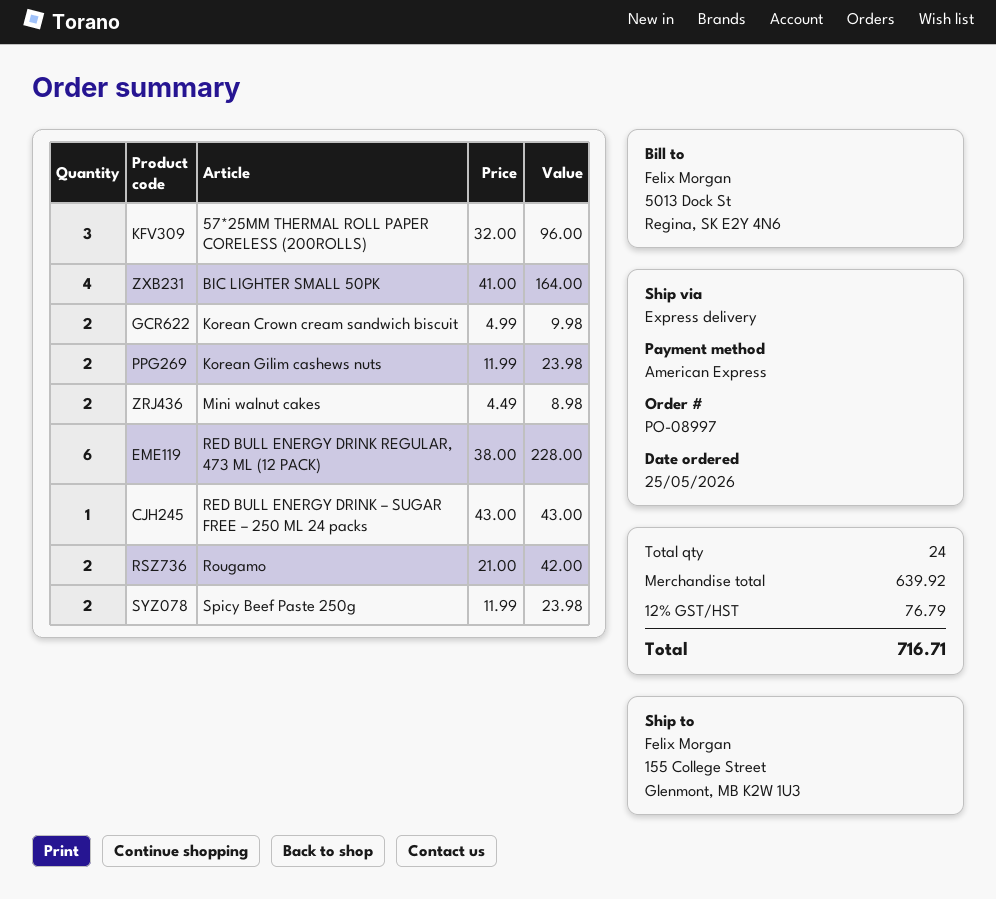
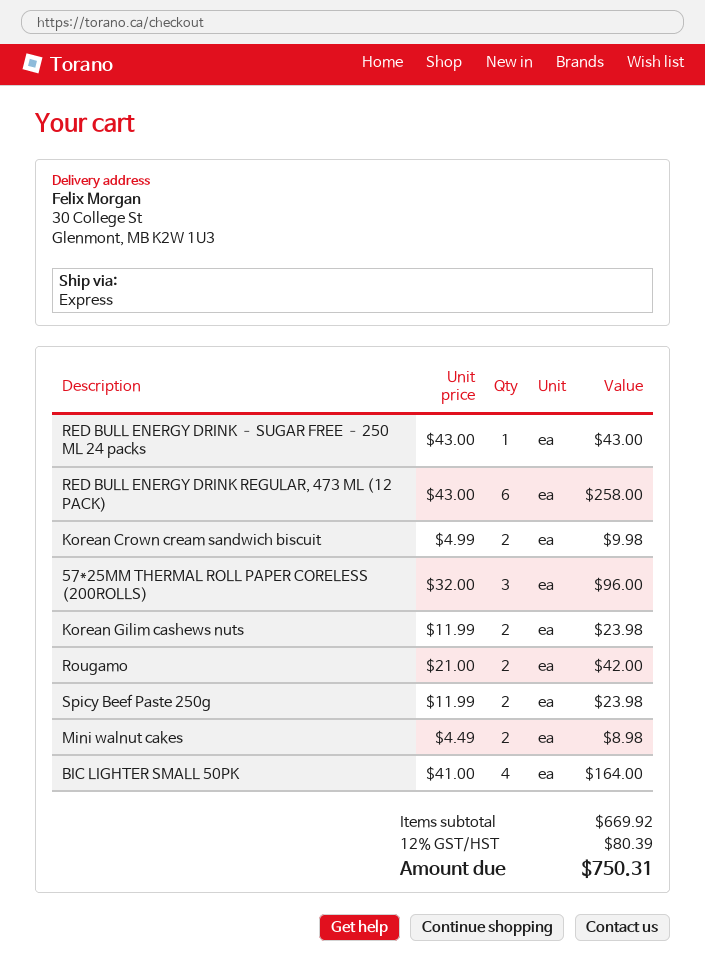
ship to: 155 College Street, Glenmont, MB K2W 1U3 -> 30 College St, Glenmont, MB K2W 1U3
RED BULL ENERGY DRINK REGULAR, 473 ML (12 PACK): 6 x 38.00 = 228.00 -> 6 x 43.00 = 258.00
subtotal: 639.92 -> 669.92
tax: 12% = 76.79 -> 12% = 80.39
total: 716.71 -> 750.31

